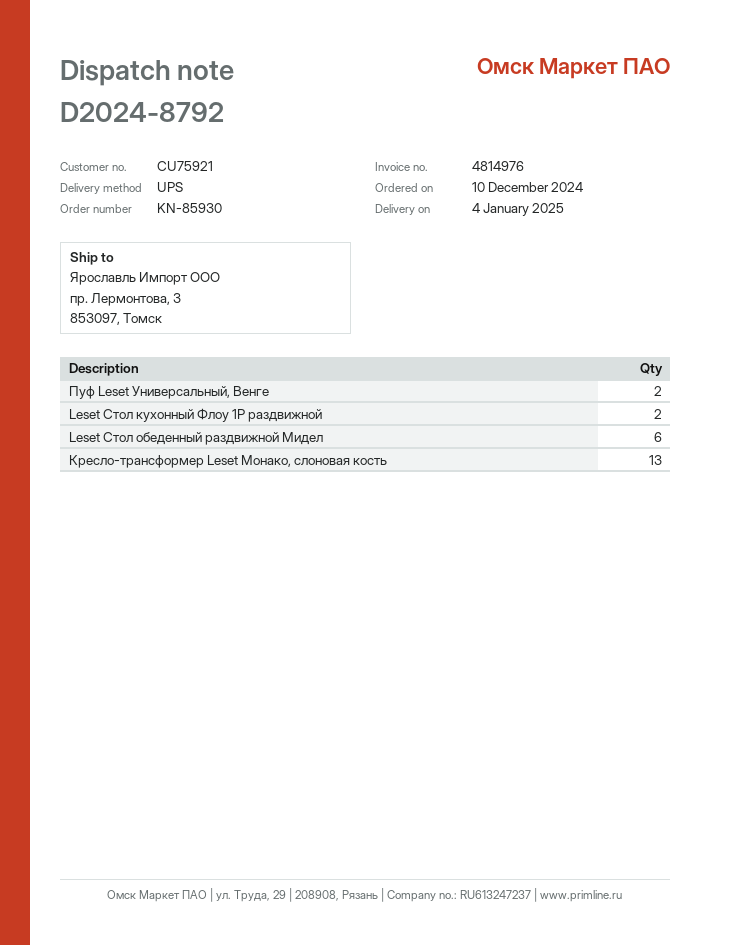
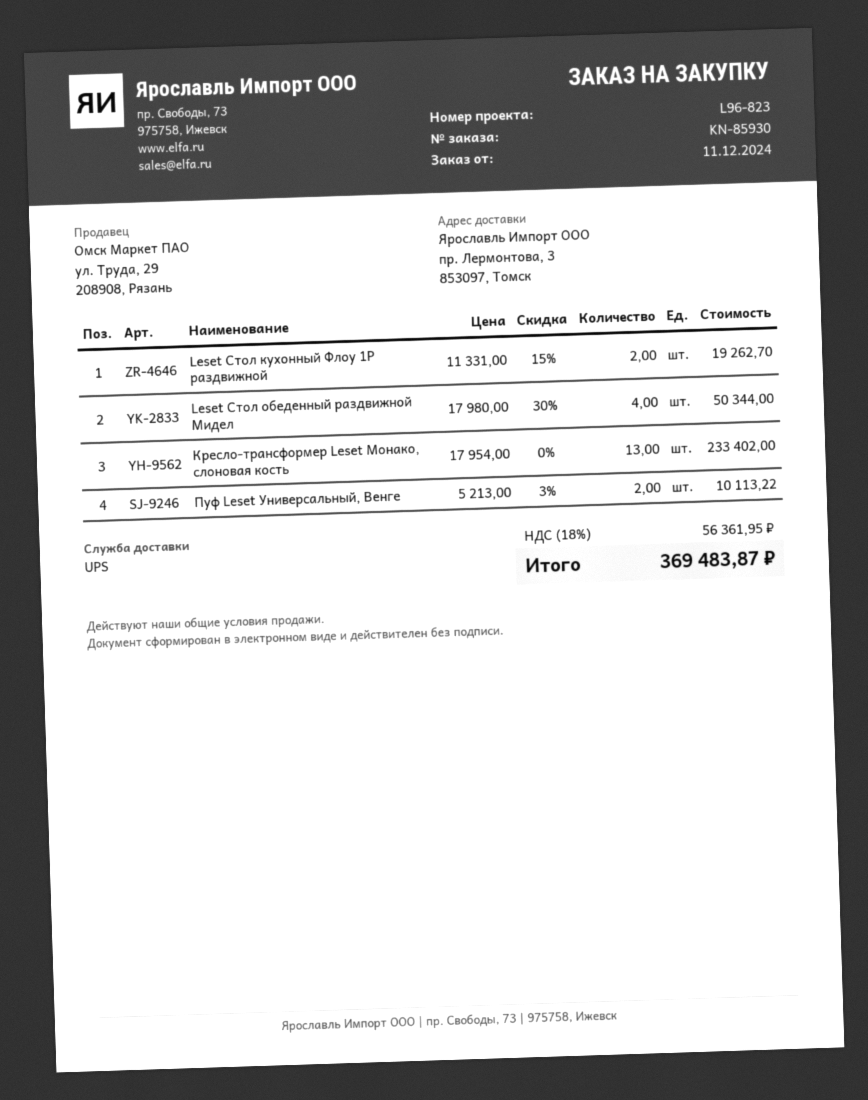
order date: 2024-12-10 -> 2024-12-11
Leset Стол обеденный раздвижной Мидел: 6 -> 4

